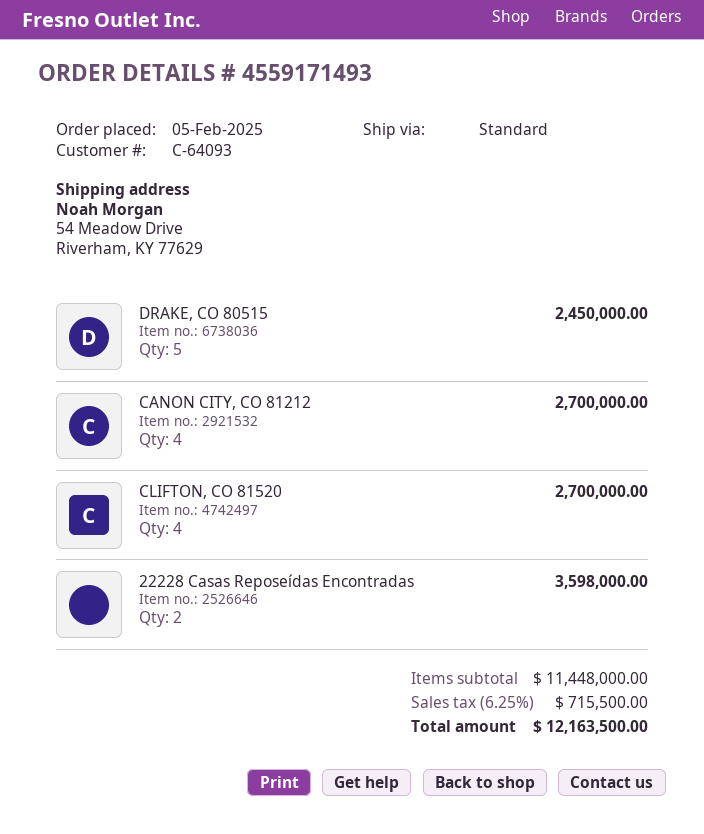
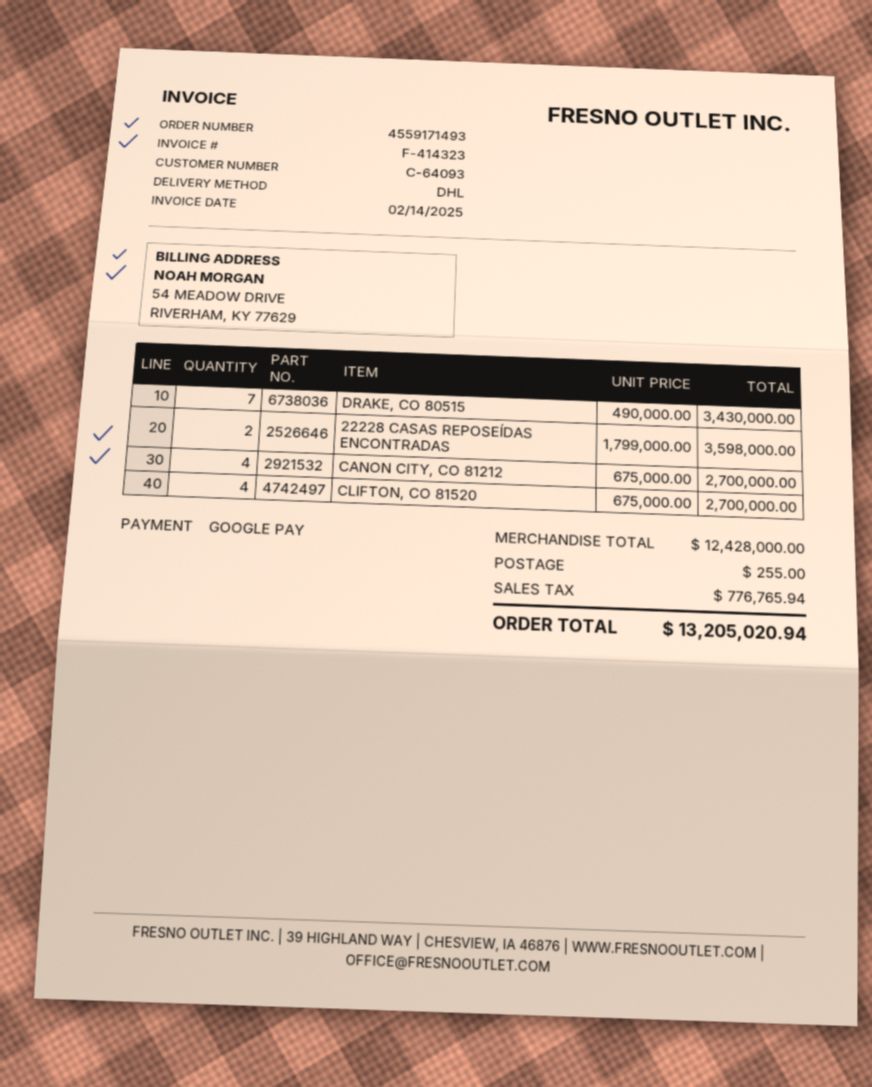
shipping method: standard -> DHL
DRAKE, CO 80515: 5 for 2450000.00 -> 7 for 3430000.00
subtotal: 11448000.00 -> 12428000.00
shipping: none -> 255.00
tax: 715500.00 -> 776765.94
total: 12163500.00 -> 13205020.94

